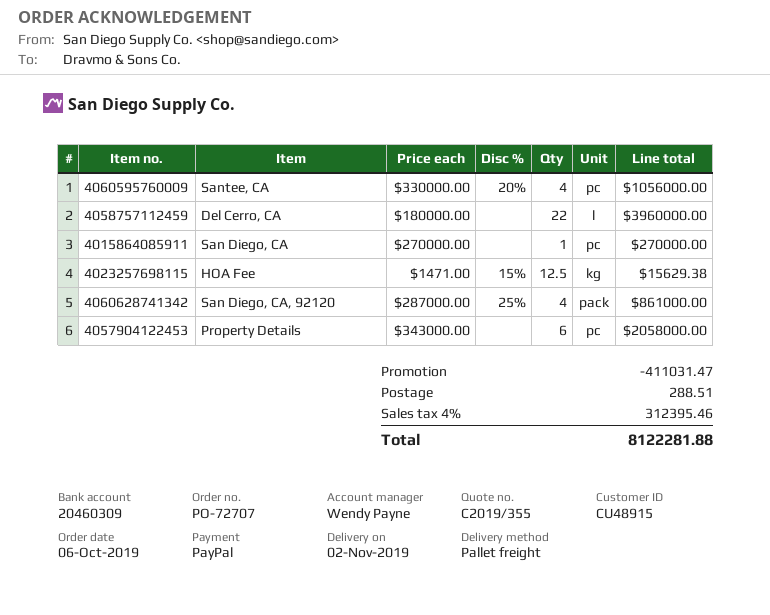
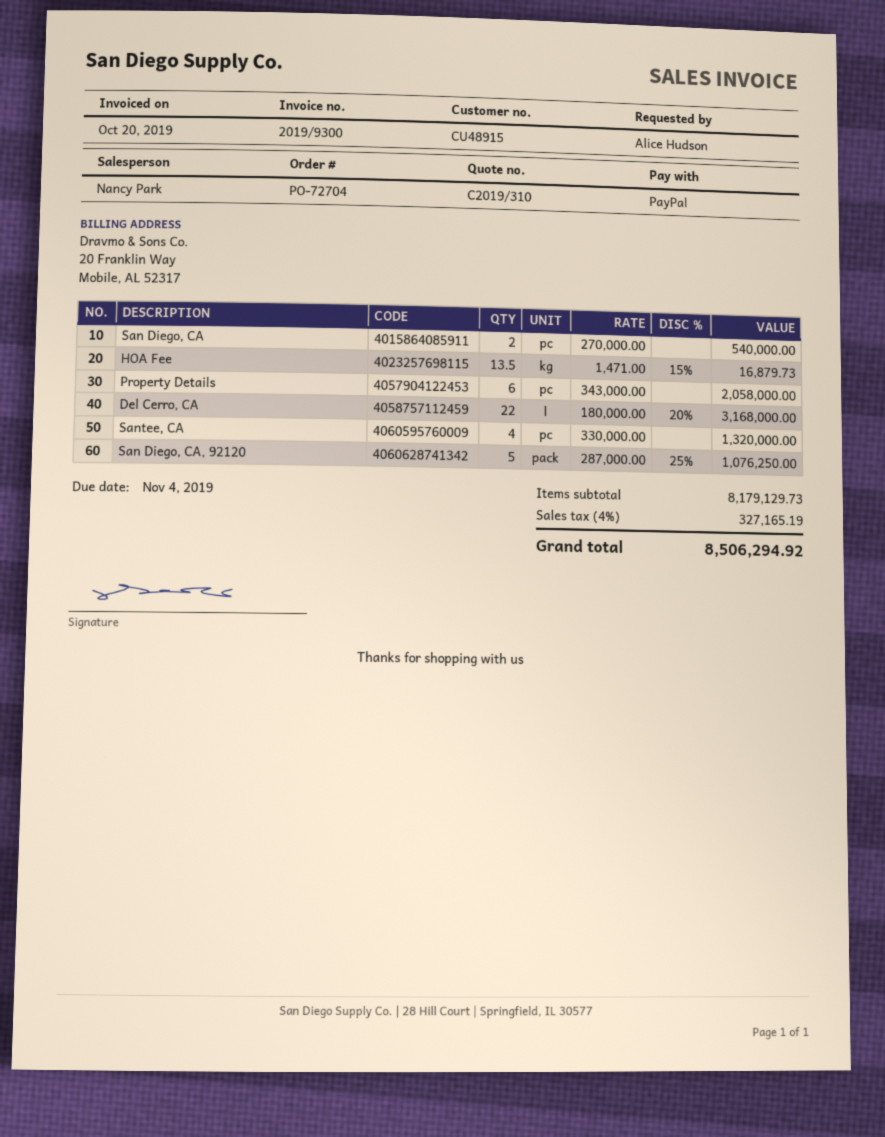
quote number: C2019/355 -> C2019/310
order number: PO-72707 -> PO-72704
sales rep: Wendy Payne -> Nancy Park
Santee, CA: 4 x 330000.00 - 20% = 1056000.00 -> 4 x 330000.00 = 1320000.00
Del Cerro, CA: 22 x 180000.00 = 3960000.00 -> 22 x 180000.00 - 20% = 3168000.00
San Diego, CA: 1 x 270000.00 = 270000.00 -> 2 x 270000.00 = 540000.00
HOA Fee: 12.5 x 1471.00 - 15% = 15629.38 -> 13.5 x 1471.00 - 15% = 16879.73
San Diego, CA, 92120: 4 x 287000.00 - 25% = 861000.00 -> 5 x 287000.00 - 25% = 1076250.00
discount: 411031.47 -> none
shipping: 288.51 -> none
tax: 4% = 312395.46 -> 4% = 327165.19
total: 8122281.88 -> 8506294.92

